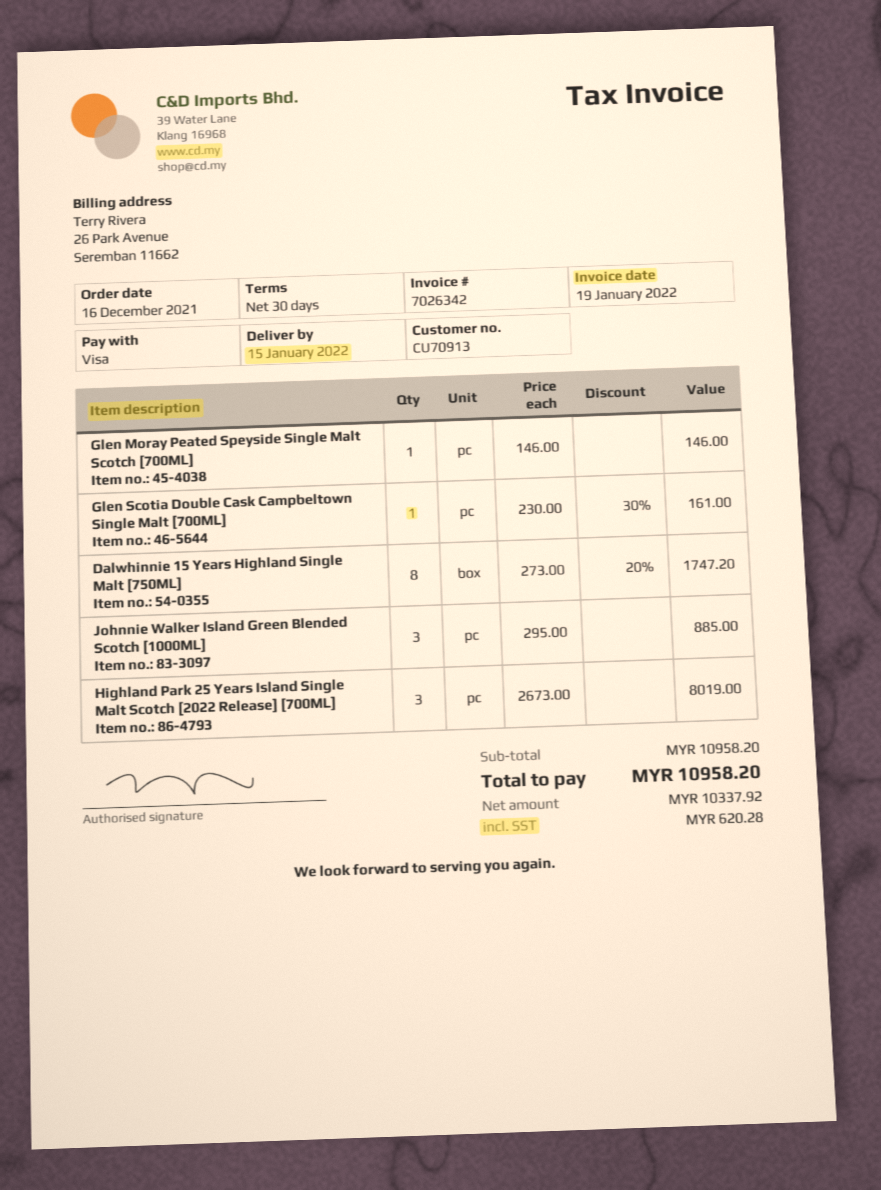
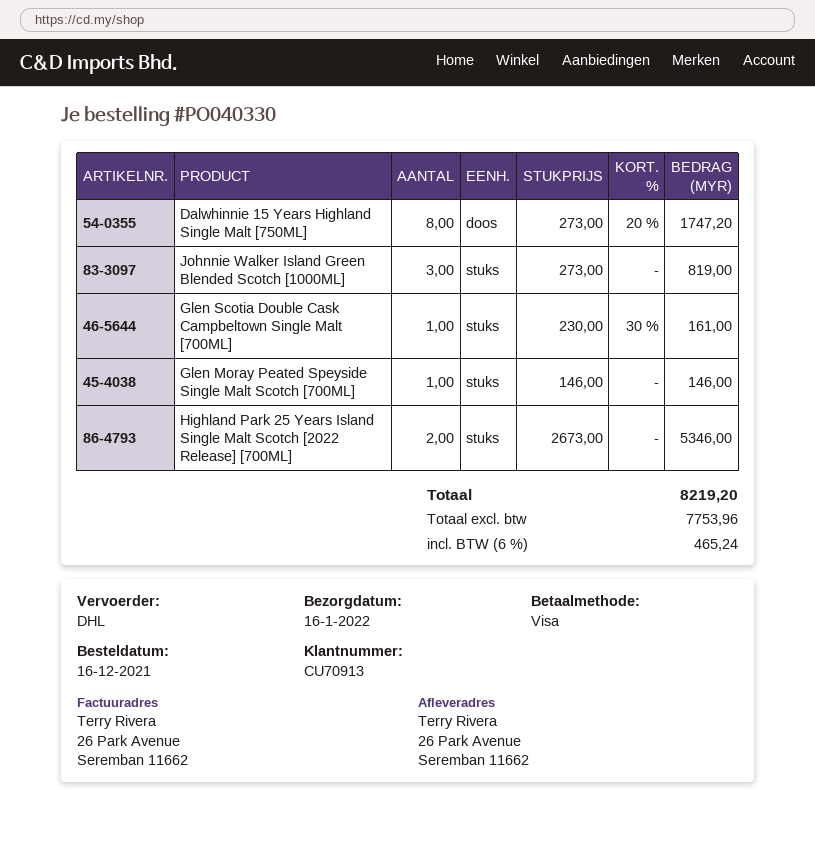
delivery date: 2022-01-15 -> 2022-01-16
Johnnie Walker Island Green Blended Scotch [1000ML]: 3 x 295.00 = 885.00 -> 3 x 273.00 = 819.00
Highland Park 25 Years Island Single Malt Scotch [2022 Release] [700ML]: 3 x 2673.00 = 8019.00 -> 2 x 2673.00 = 5346.00
net: 10337.92 -> 7753.96
tax: 620.28 -> 465.24
total: 10958.20 -> 8219.20

